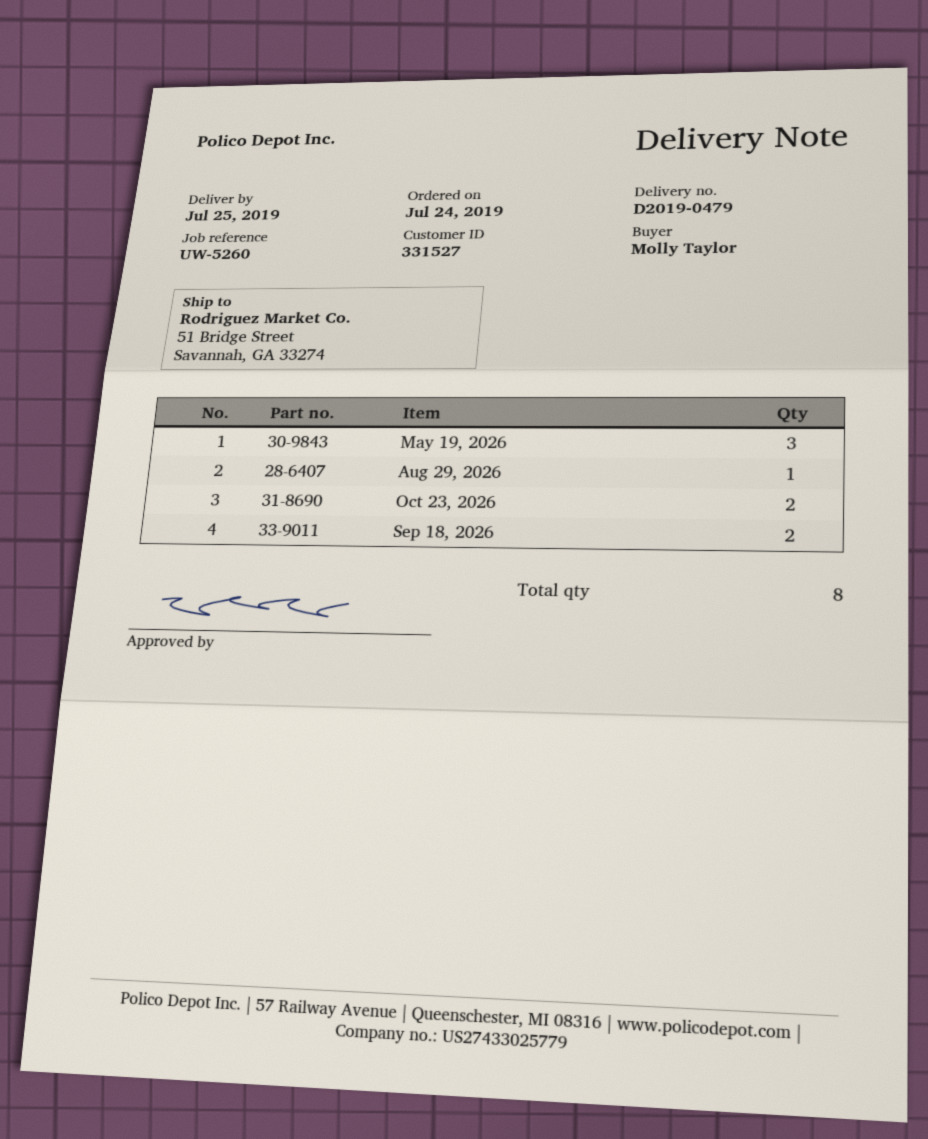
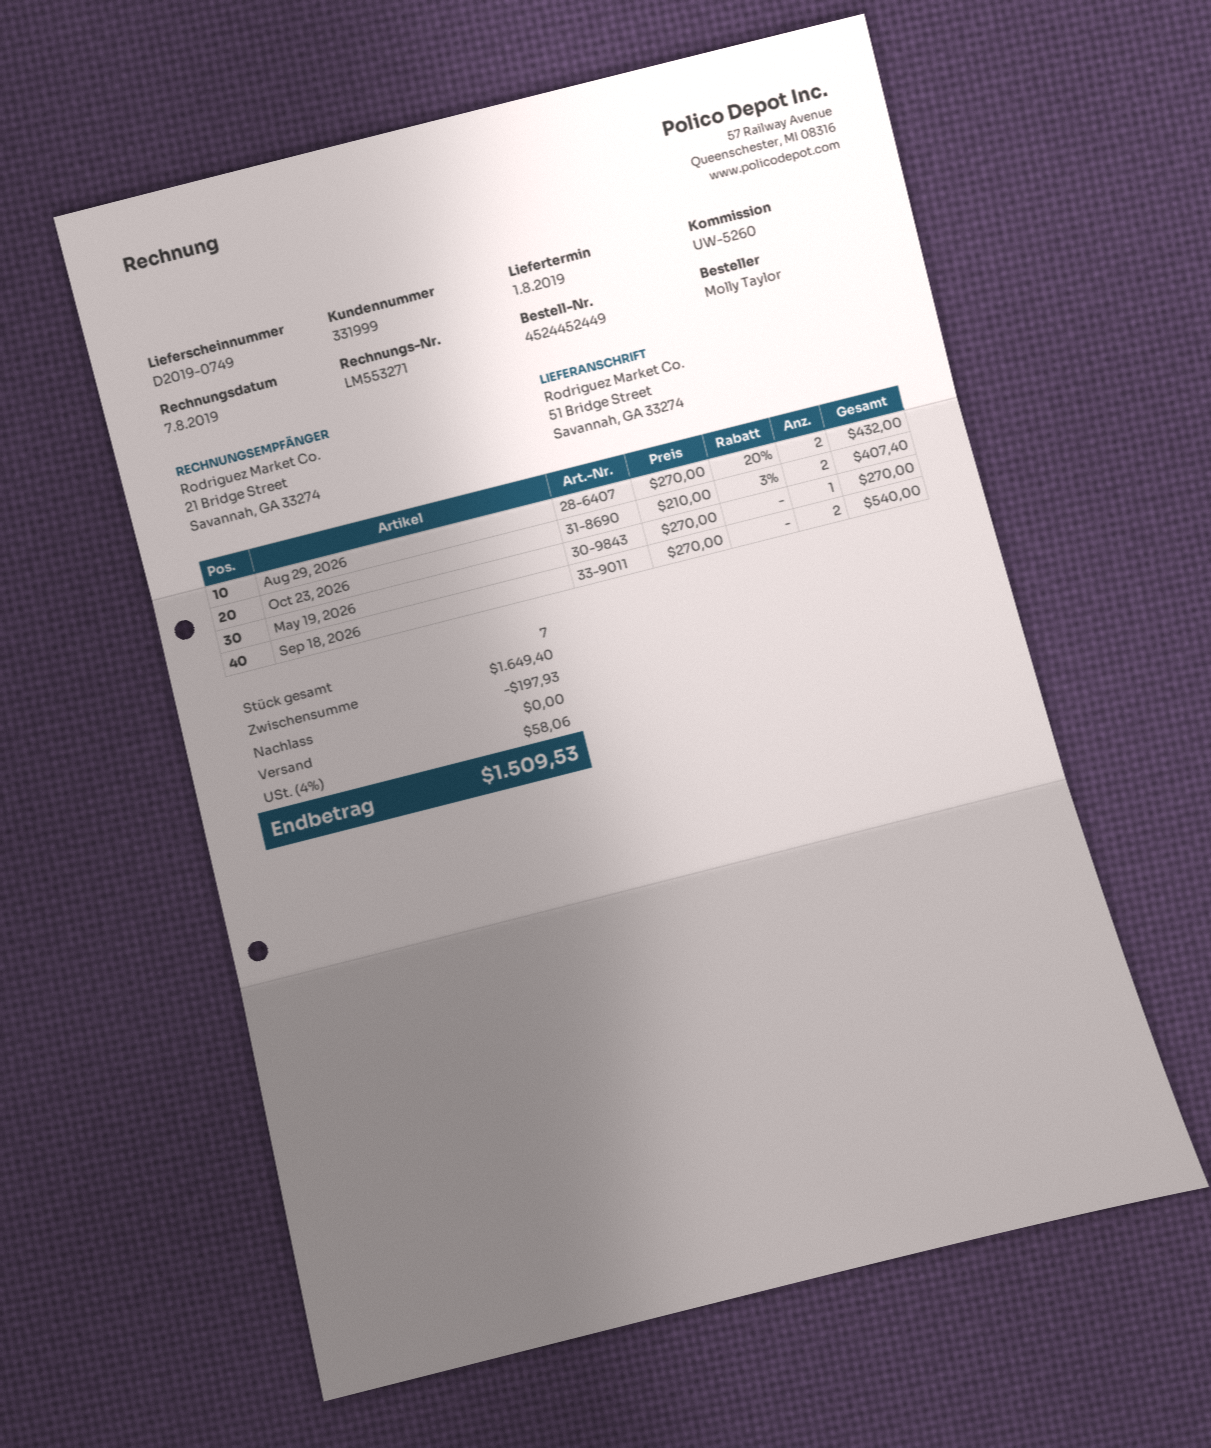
delivery note number: D2019-0479 -> D2019-0749
delivery date: 2019-07-25 -> 2019-08-01
customer number: 331527 -> 331999
May 19, 2026: 3 -> 1
Aug 29, 2026: 1 -> 2
total quantity: 8 -> 7

